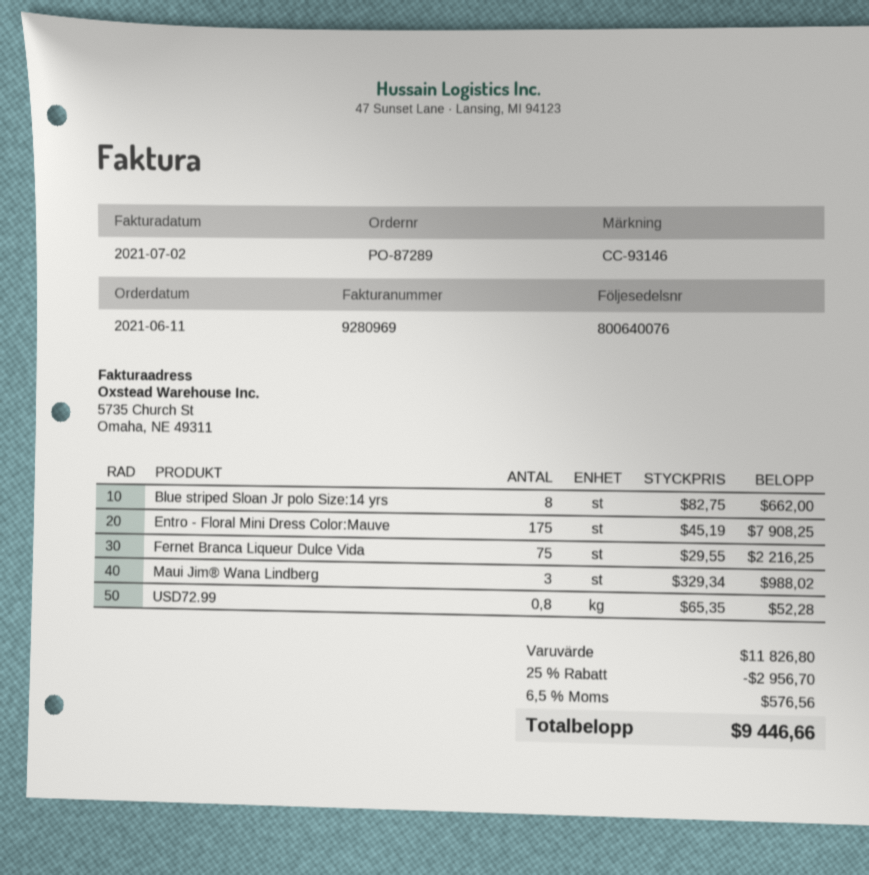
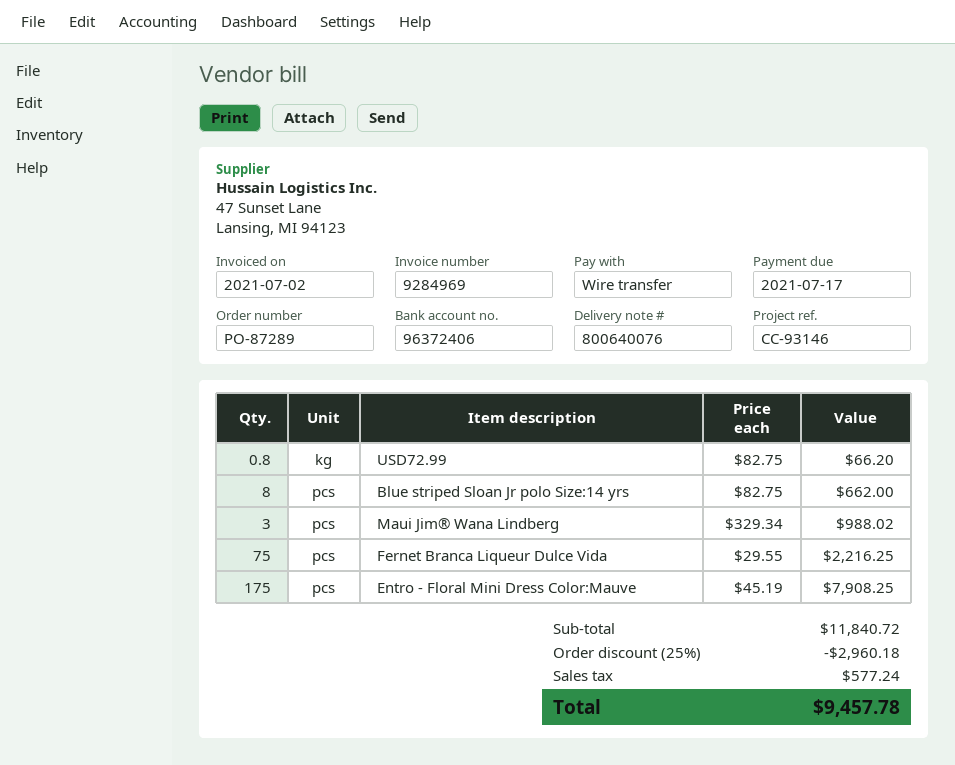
invoice number: 9280969 -> 9284969
USD72.99: 0.8 x 65.35 = 52.28 -> 0.8 x 82.75 = 66.20
subtotal: 11826.80 -> 11840.72
discount: 25% = 2956.70 -> 25% = 2960.18
tax: 576.56 -> 577.24
total: 9446.66 -> 9457.78

